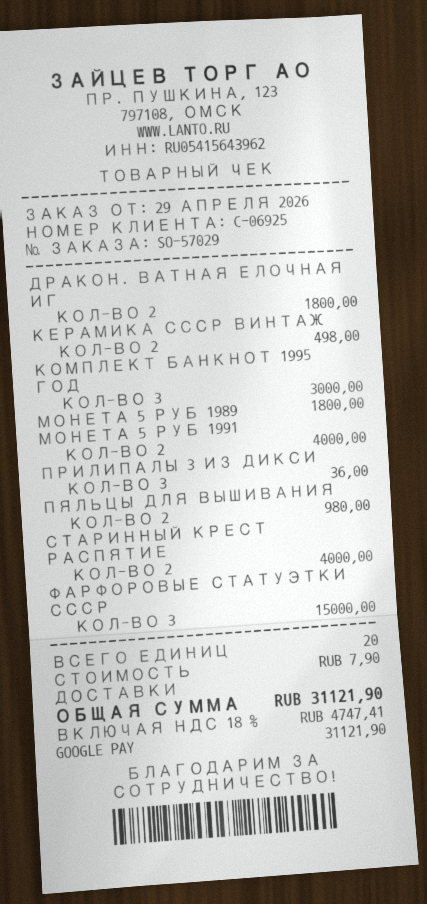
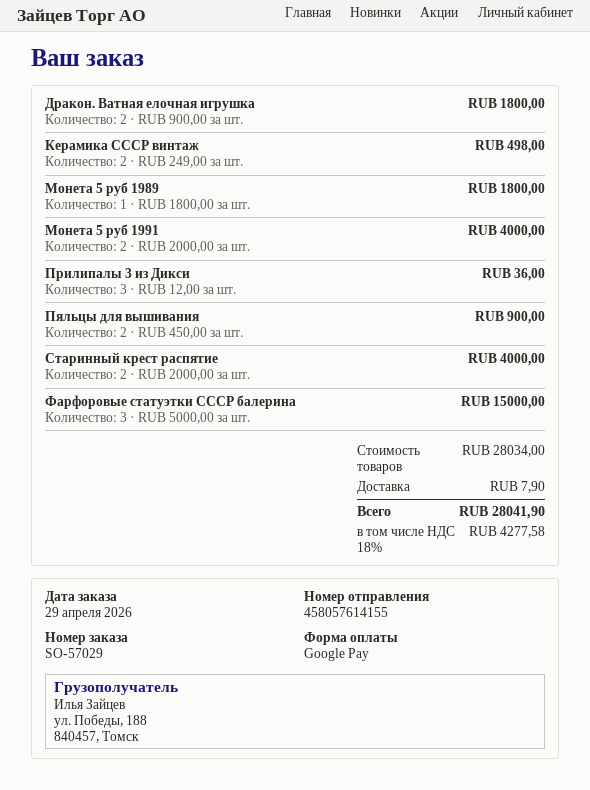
КОМПЛЕКТ БАНКНОТ 1995 ГОД: 3 for 3000.00 -> none
ПЯЛЬЦЫ ДЛЯ ВЫШИВАНИЯ: 2 for 980.00 -> 2 for 900.00
tax: 18% = 4747.41 -> 18% = 4277.58
total: 31121.90 -> 28041.90

